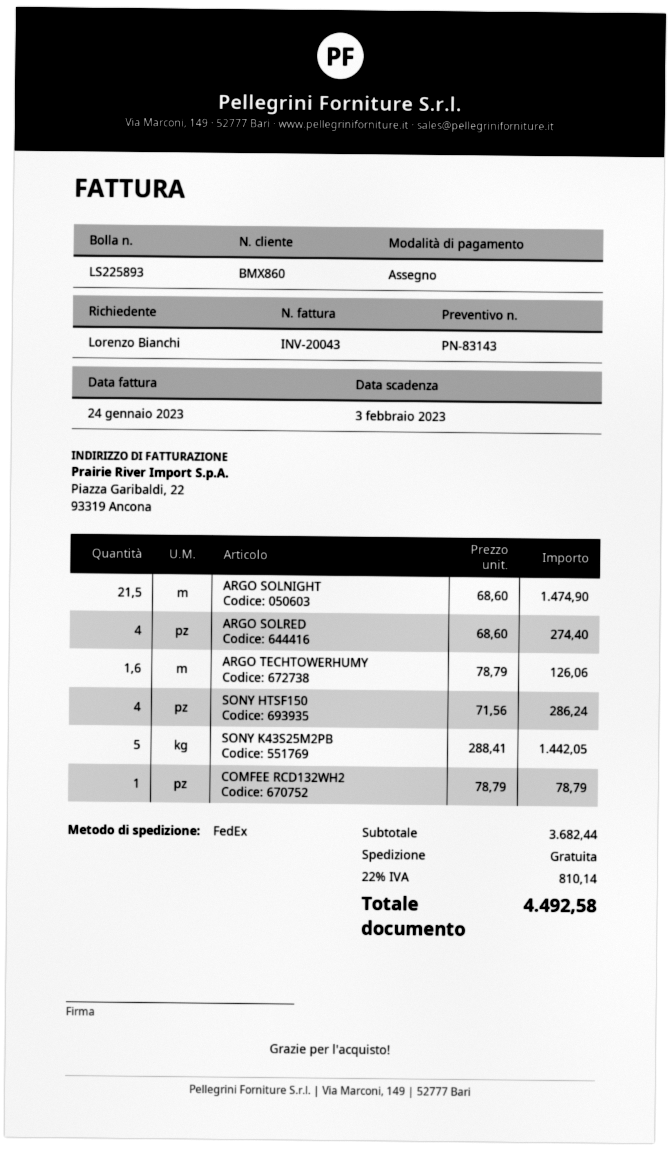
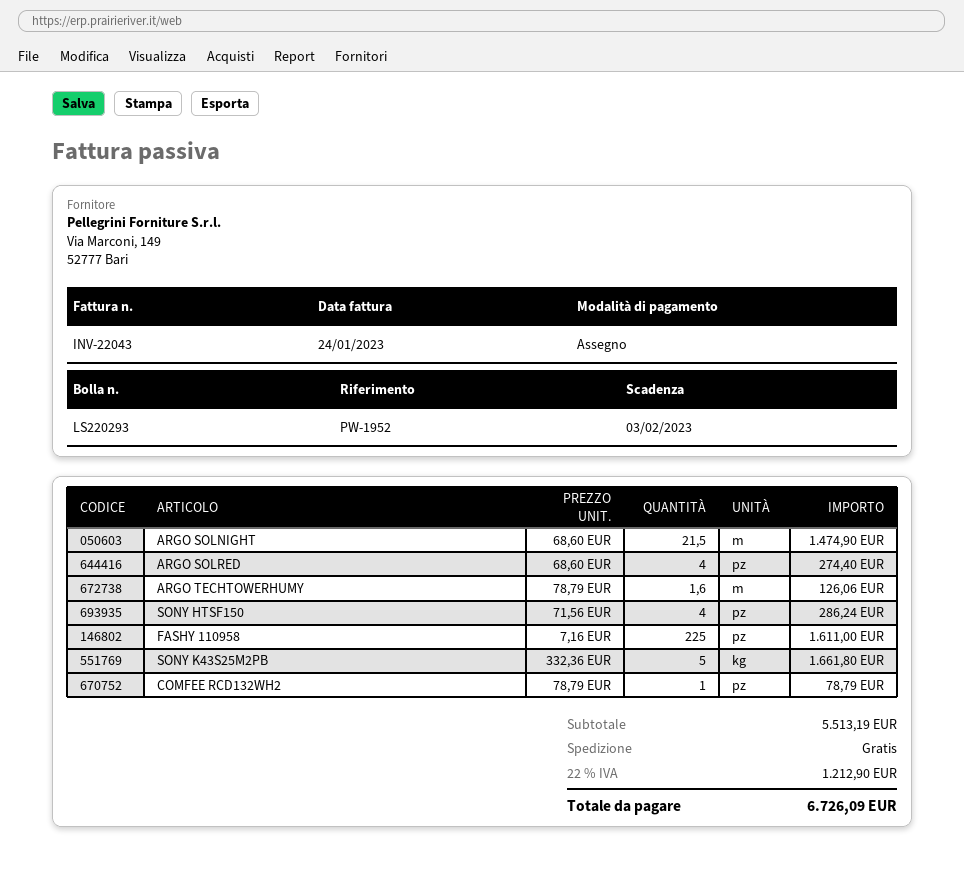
delivery note number: LS225893 -> LS220293
invoice number: INV-20043 -> INV-22043
SONY K43S25M2PB: 5 x 288.41 = 1442.05 -> 5 x 332.36 = 1661.80
FASHY 110958: none -> 225 x 7.16 = 1611.00
subtotal: 3682.44 -> 5513.19
tax: 22% = 810.14 -> 22% = 1212.90
total: 4492.58 -> 6726.09

